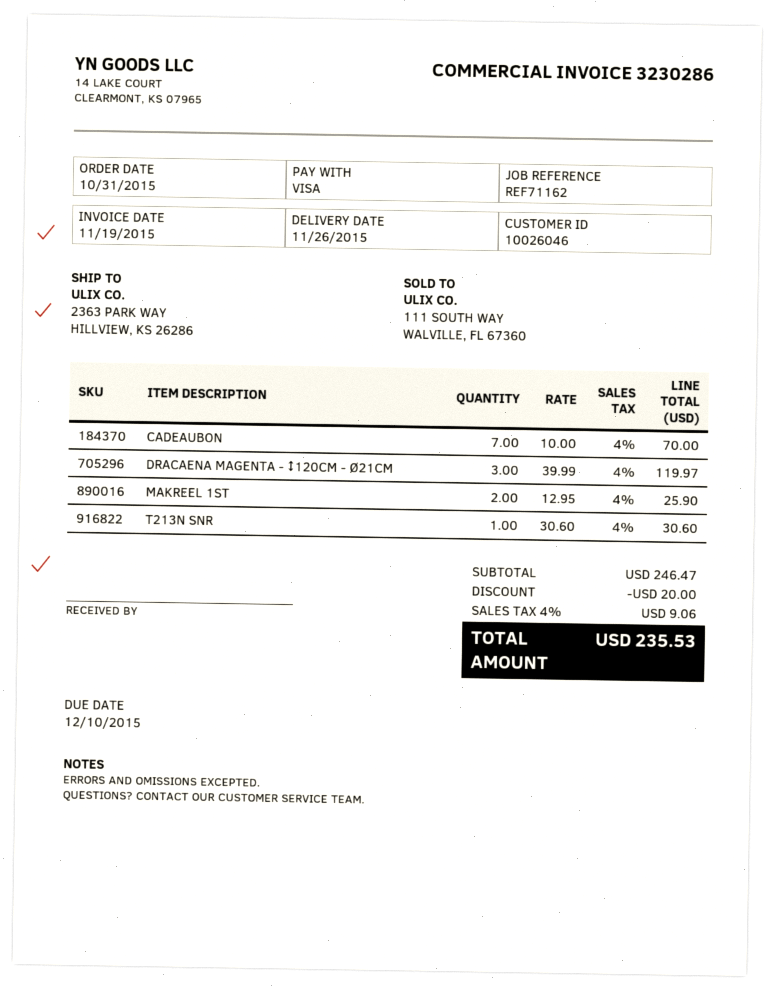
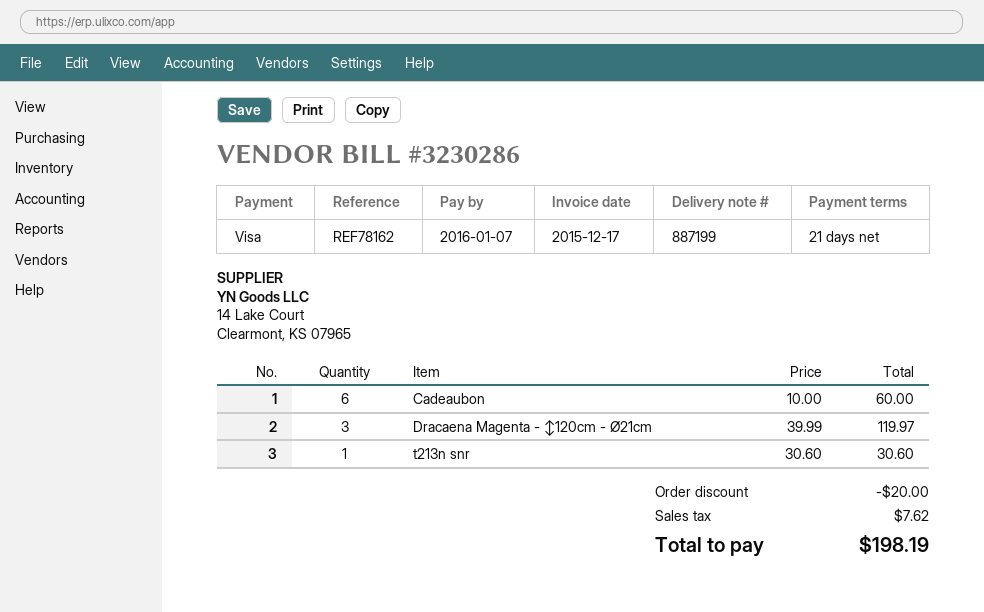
invoice date: 2015-11-19 -> 2015-12-17
due date: 2015-12-10 -> 2016-01-07
reference: REF71162 -> REF78162
CADEAUBON: 7 x 10.00 = 70.00 -> 6 x 10.00 = 60.00
MAKREEL 1ST: 2 x 12.95 = 25.90 -> none
tax: 9.06 -> 7.62
total: 235.53 -> 198.19

